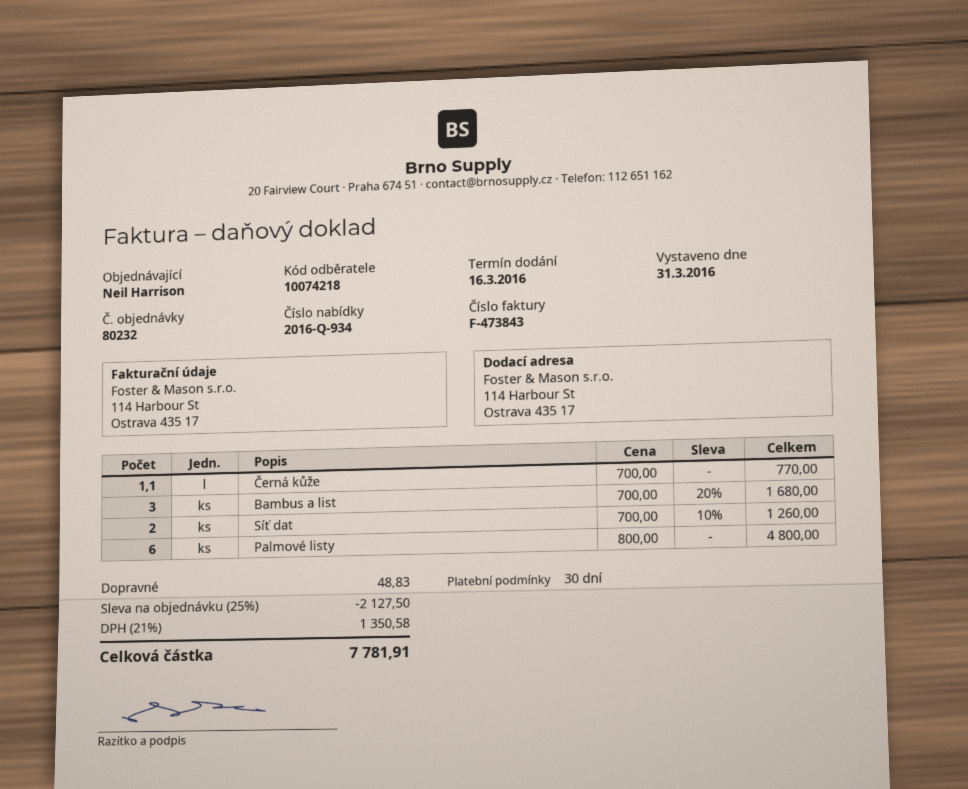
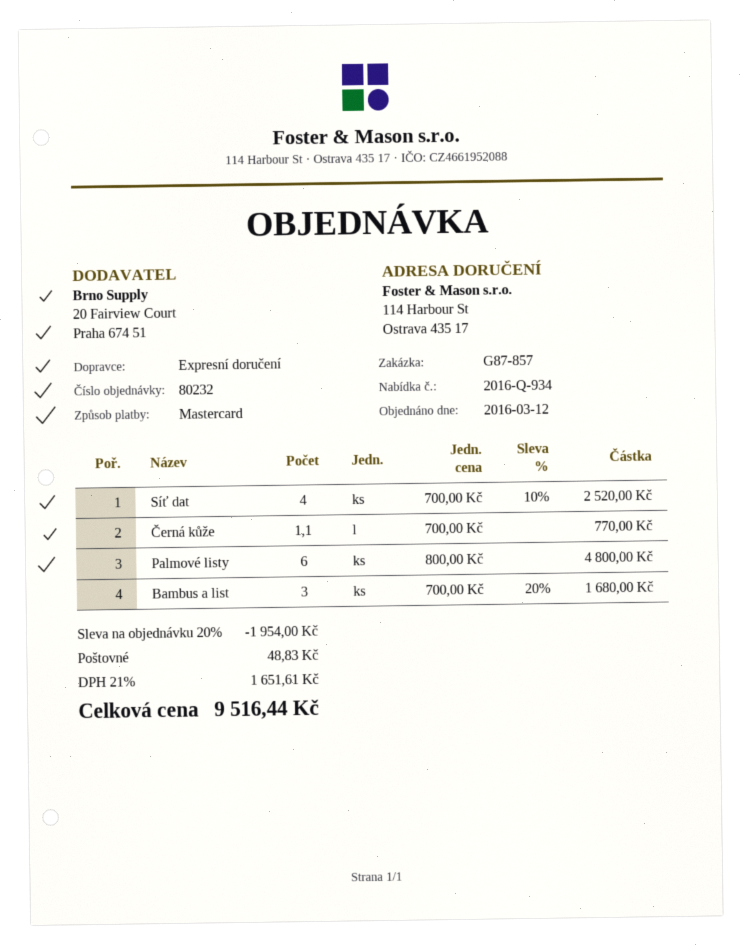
Síť dat: 2 x 700.00 - 10% = 1260.00 -> 4 x 700.00 - 10% = 2520.00
discount: 25% = 2127.50 -> 20% = 1954.00
tax: 21% = 1350.58 -> 21% = 1651.61
total: 7781.91 -> 9516.44

